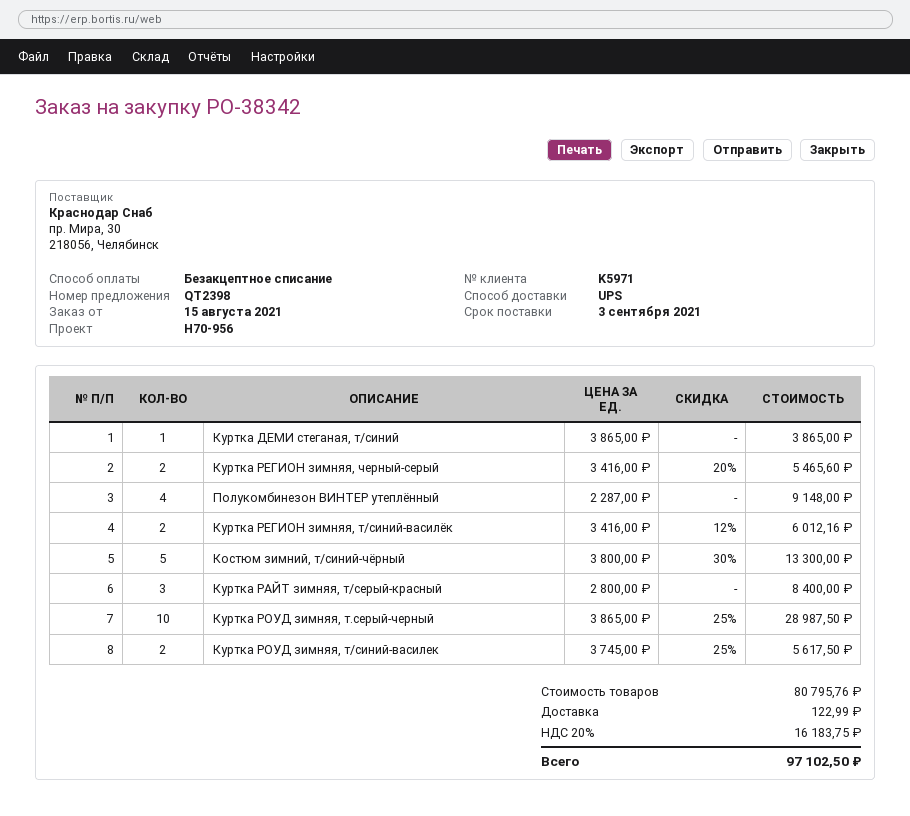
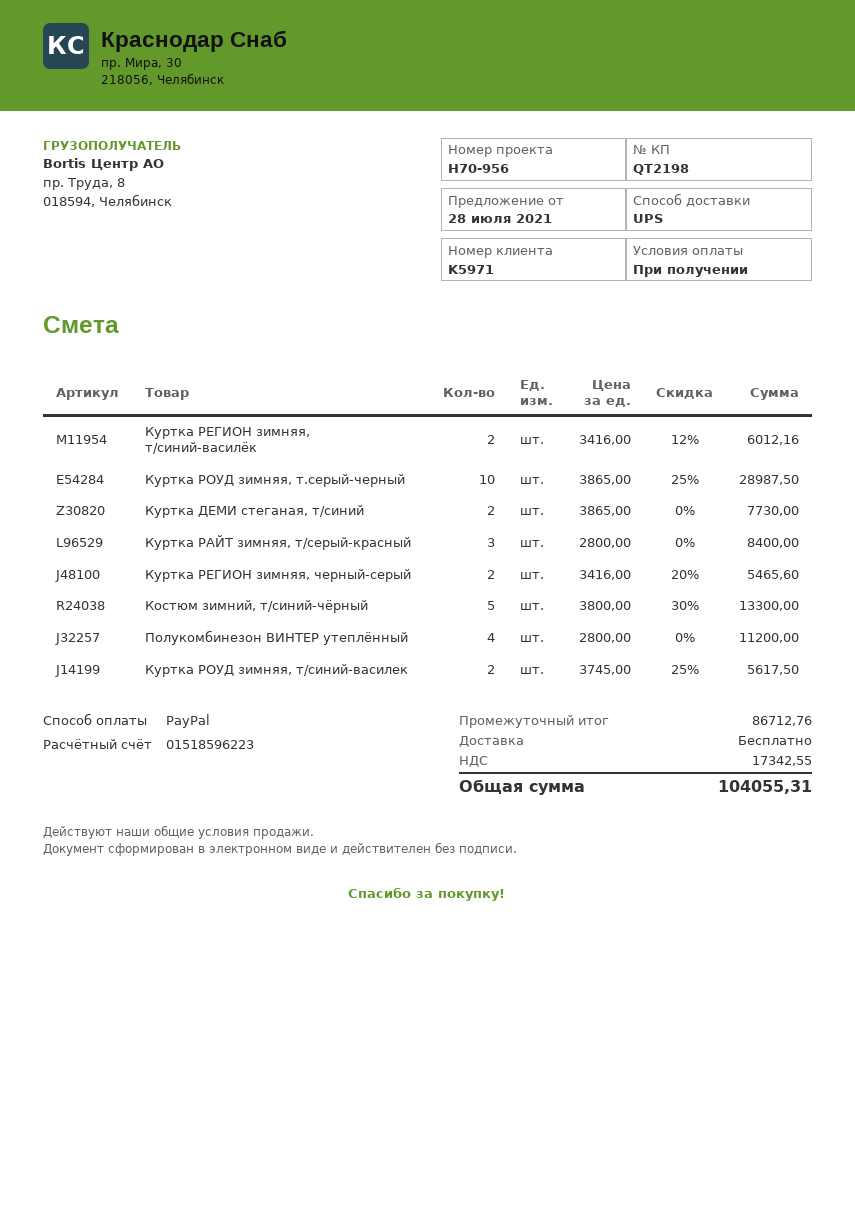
quote number: QT2398 -> QT2198
payment method: direct debit -> PayPal
Куртка ДЕМИ стеганая, т/синий: 1 x 3865.00 = 3865.00 -> 2 x 3865.00 = 7730.00
Полукомбинезон ВИНТЕР утеплённый: 4 x 2287.00 = 9148.00 -> 4 x 2800.00 = 11200.00
subtotal: 80795.76 -> 86712.76
shipping: 122.99 -> 0.00
tax: 16183.75 -> 17342.55
total: 97102.50 -> 104055.31

